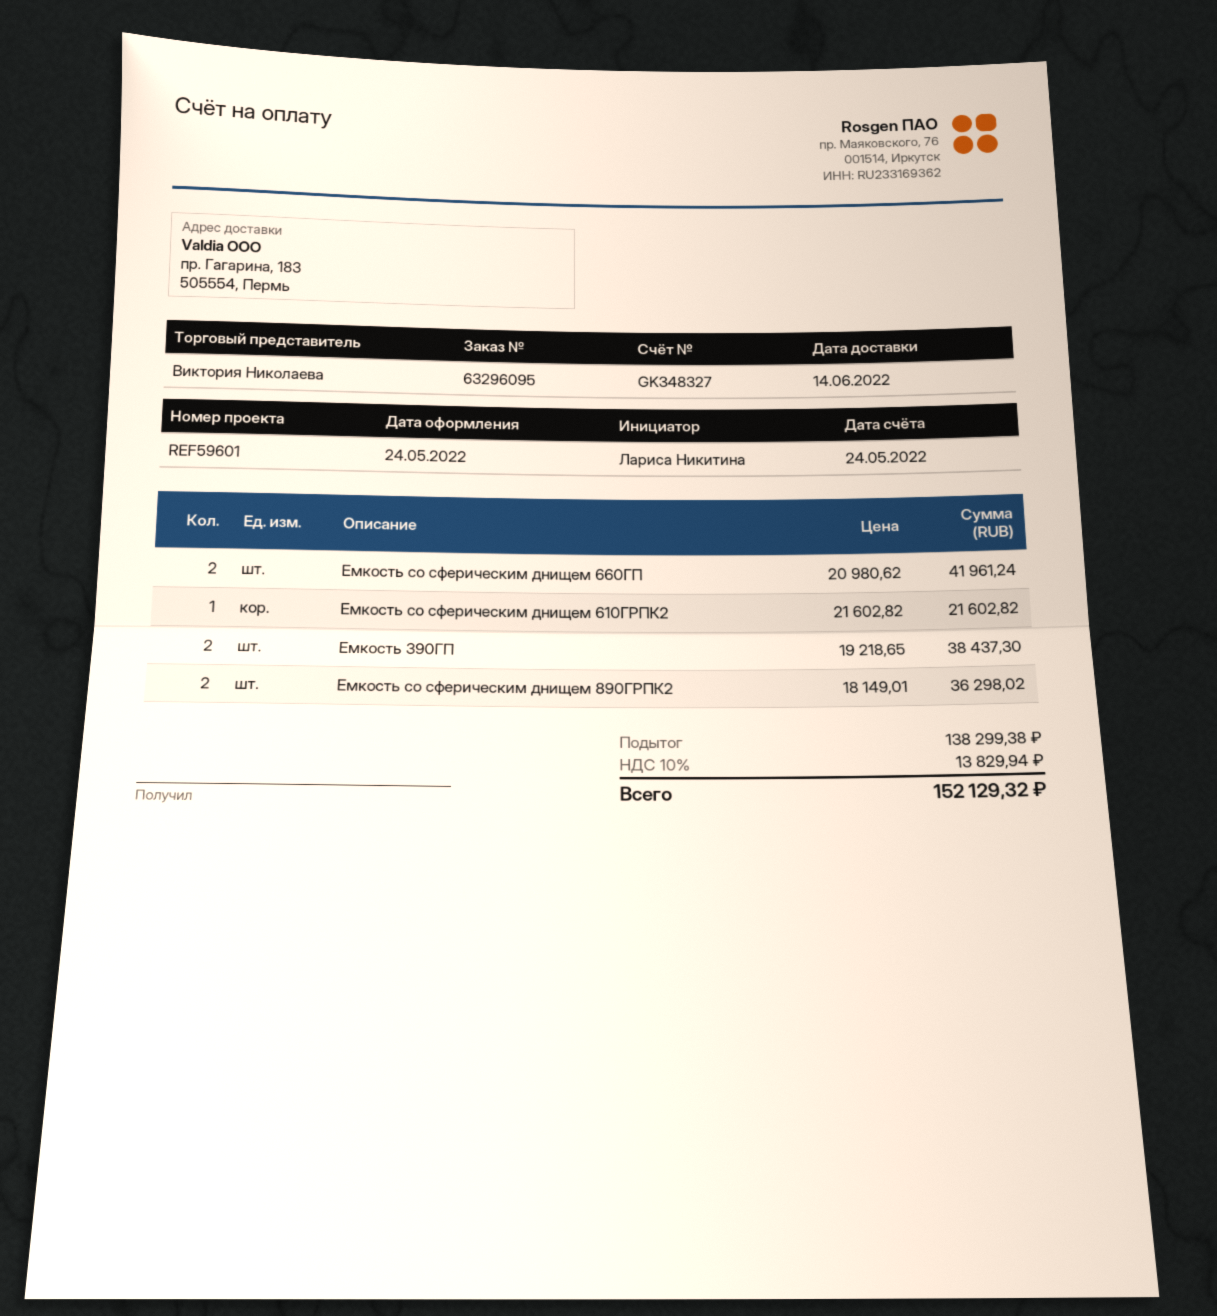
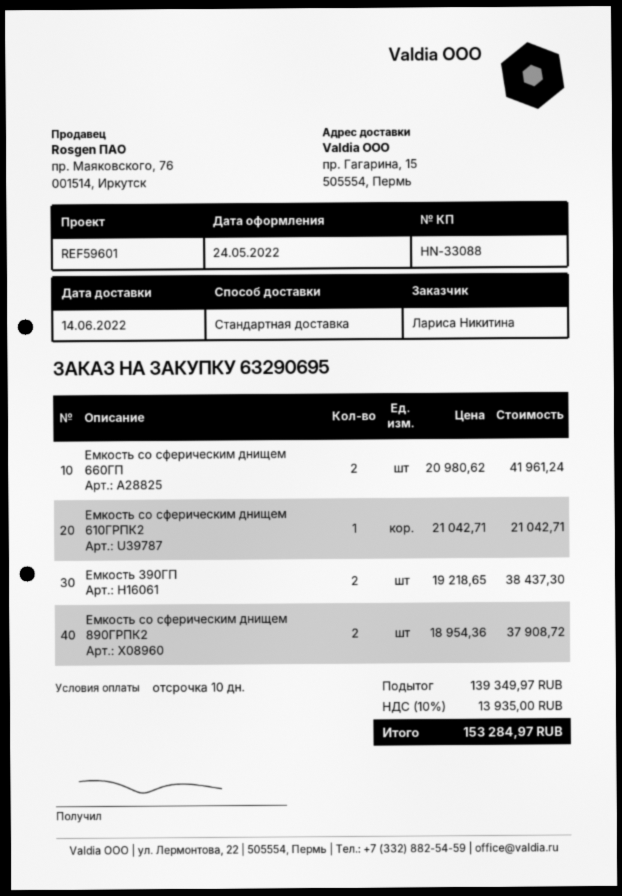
order number: 63296095 -> 63290695
ship to: пр. Гагарина, 183, 505554, Пермь -> пр. Гагарина, 15, 505554, Пермь
Емкость со сферическим днищем 610ГРПК2: 1 x 21602.82 = 21602.82 -> 1 x 21042.71 = 21042.71
Емкость со сферическим днищем 890ГРПК2: 2 x 18149.01 = 36298.02 -> 2 x 18954.36 = 37908.72
subtotal: 138299.38 -> 139349.97
tax: 10% = 13829.94 -> 10% = 13935.00
total: 152129.32 -> 153284.97

